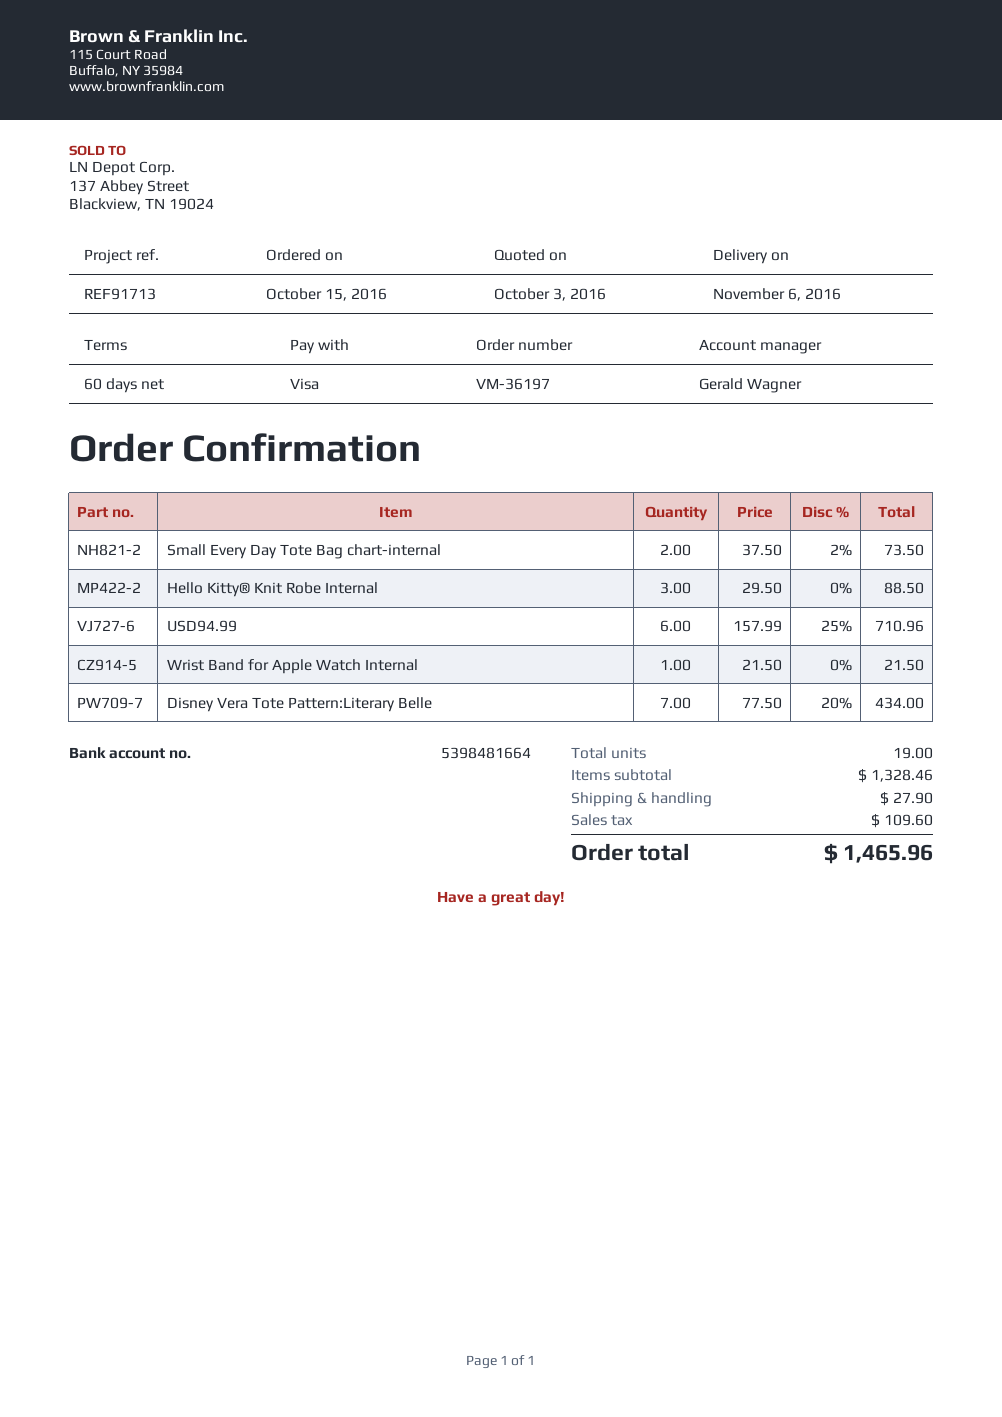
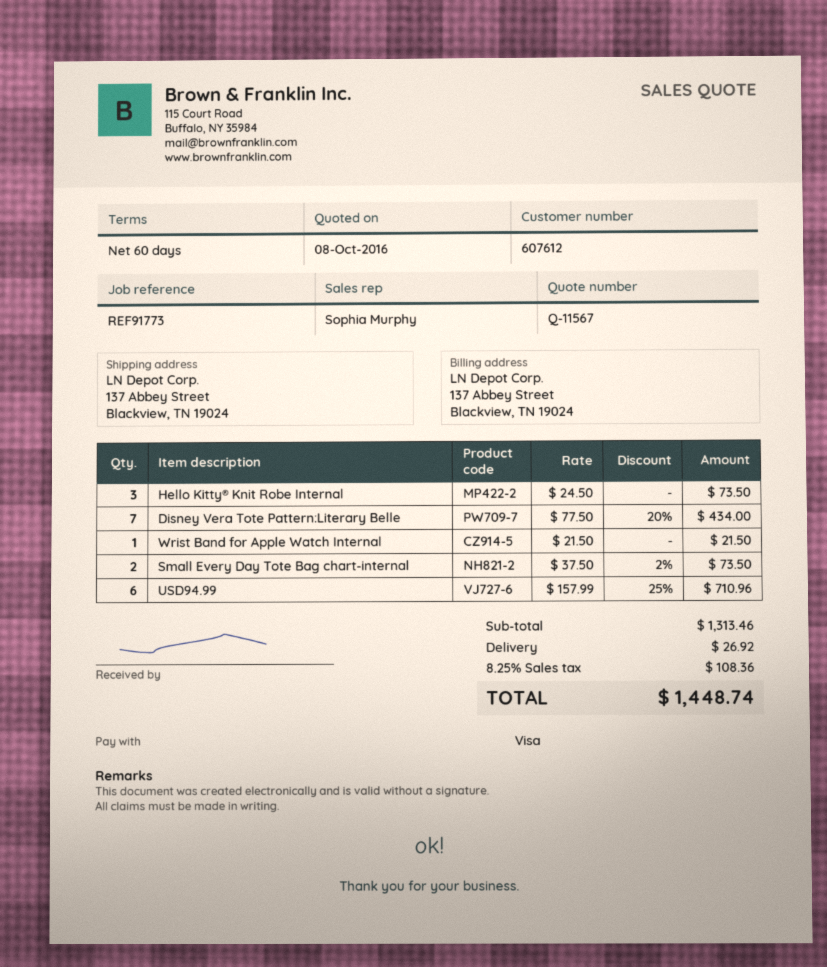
quote date: 2016-10-03 -> 2016-10-08
reference: REF91713 -> REF91773
sales rep: Gerald Wagner -> Sophia Murphy
Hello Kitty® Knit Robe Internal: 3 x 29.50 = 88.50 -> 3 x 24.50 = 73.50
subtotal: 1328.46 -> 1313.46
shipping: 27.90 -> 26.92
tax: 109.60 -> 108.36
total: 1465.96 -> 1448.74

